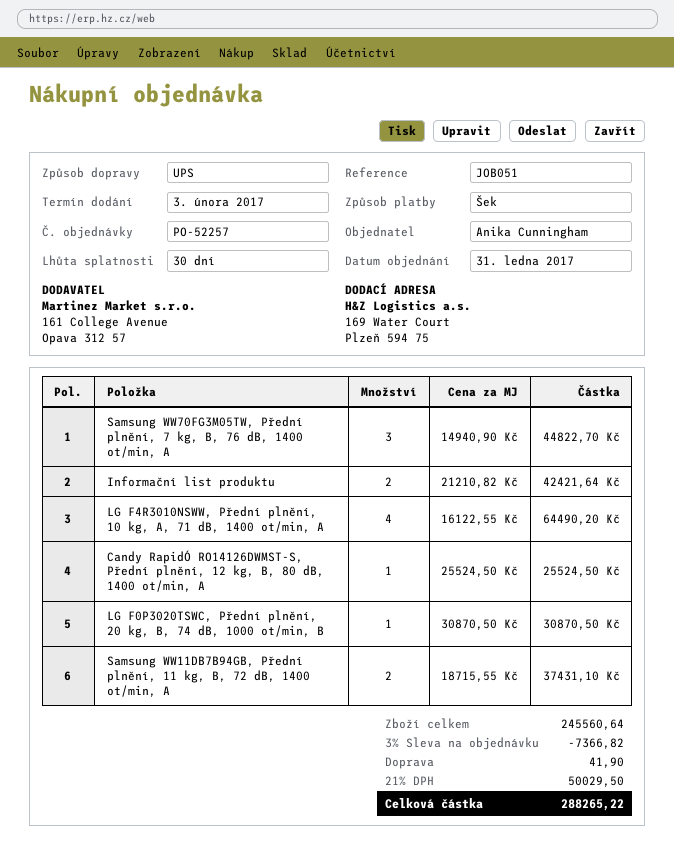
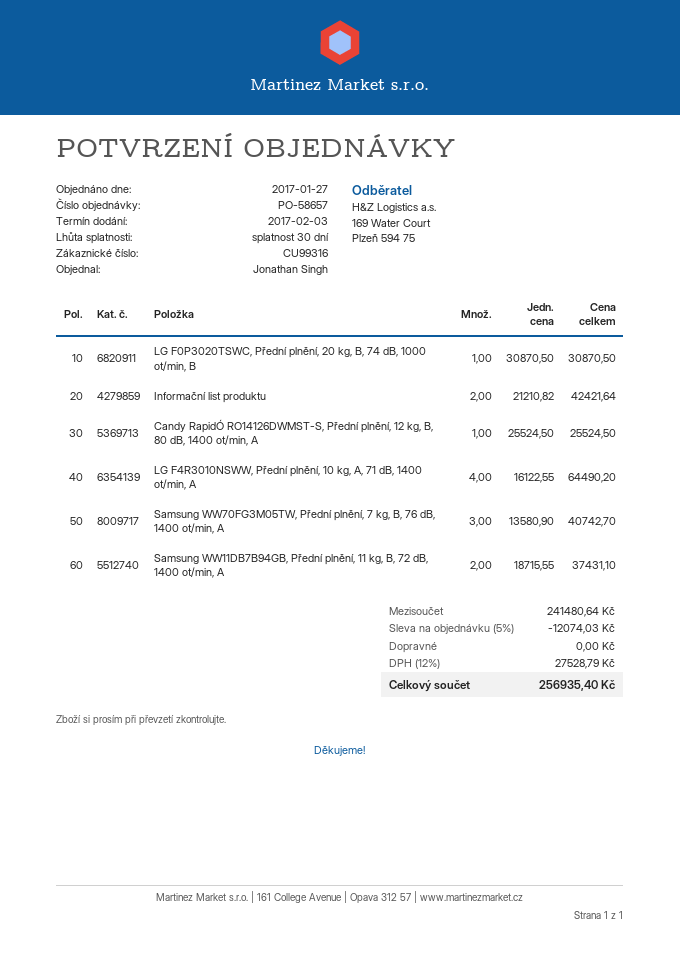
order number: PO-52257 -> PO-58657
order date: 2017-01-31 -> 2017-01-27
ordered by: Anika Cunningham -> Jonathan Singh
Samsung WW70FG3M05TW, Přední plnění, 7 kg, B, 76 dB, 1400 ot/min, A: 3 x 14940.90 = 44822.70 -> 3 x 13580.90 = 40742.70
subtotal: 245560.64 -> 241480.64
discount: 3% = 7366.82 -> 5% = 12074.03
shipping: 41.90 -> 0.00
tax: 21% = 50029.50 -> 12% = 27528.79
total: 288265.22 -> 256935.40

